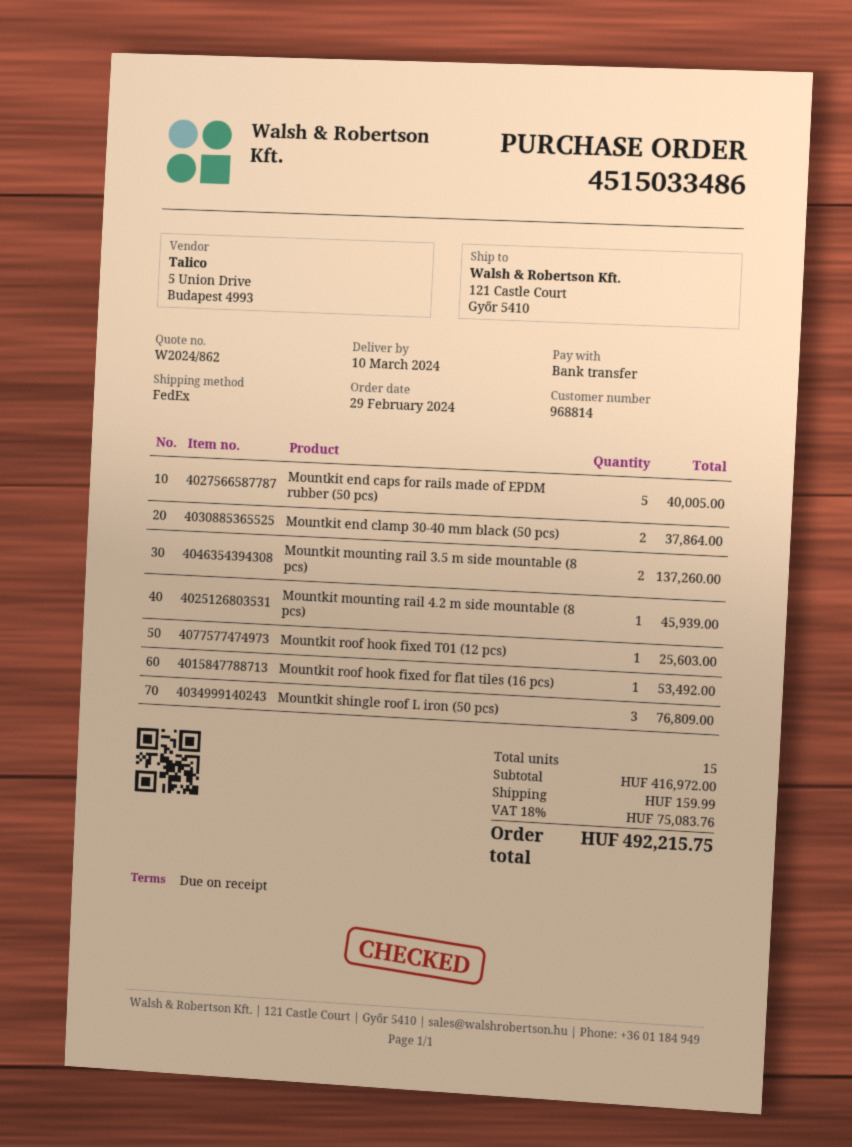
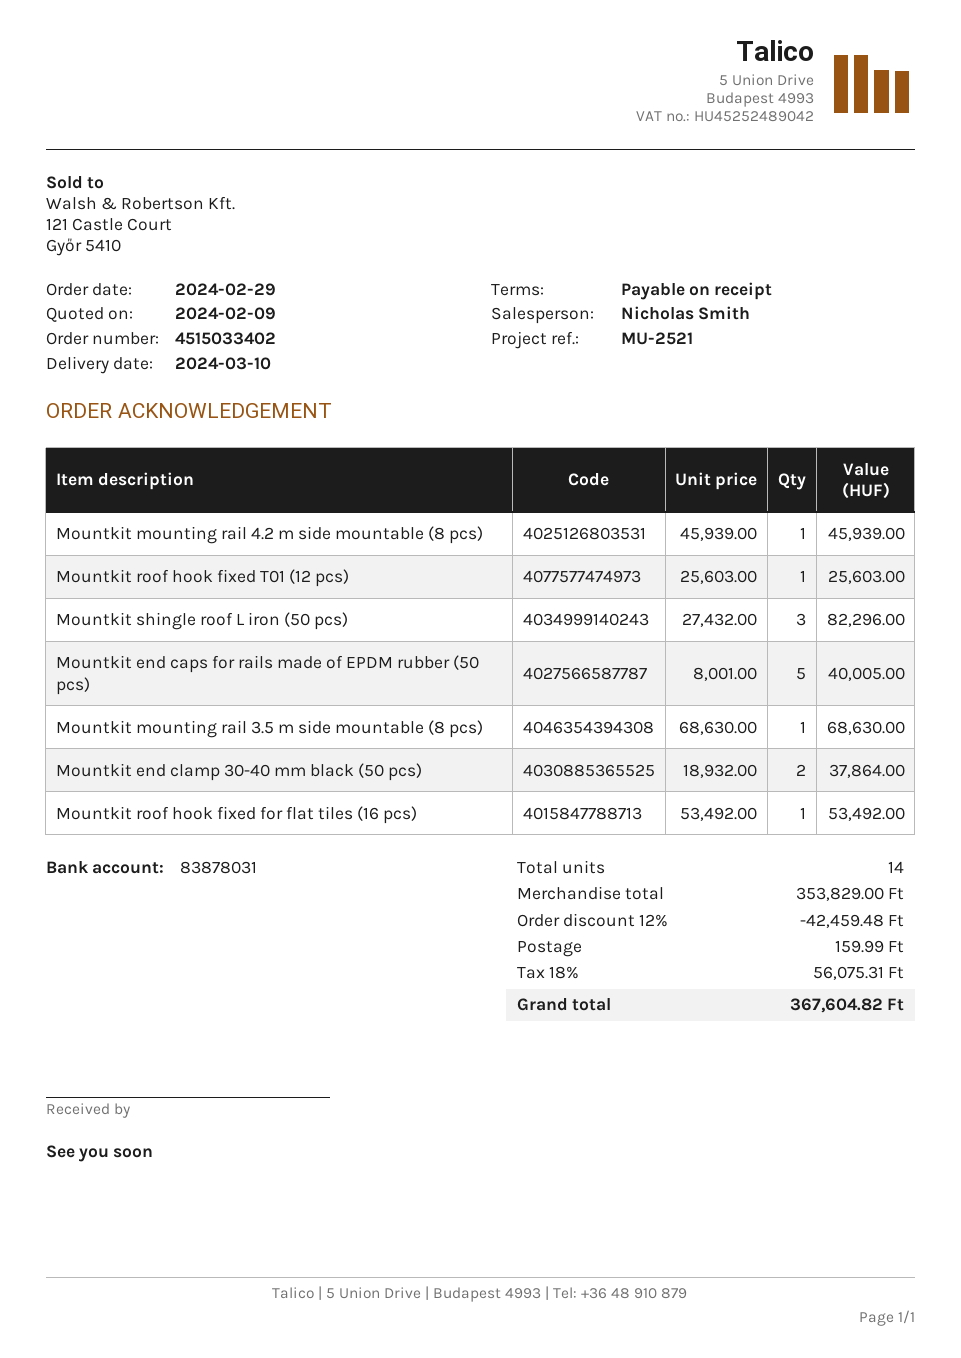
order number: 4515033486 -> 4515033402
Mountkit mounting rail 3.5 m side mountable (8 pcs): 2 for 137260.00 -> 1 for 68630.00
Mountkit shingle roof L iron (50 pcs): 3 for 76809.00 -> 3 for 82296.00
total quantity: 15 -> 14
subtotal: 416972.00 -> 353829.00
discount: none -> 12% = 42459.48
tax: 18% = 75083.76 -> 18% = 56075.31
total: 492215.75 -> 367604.82

